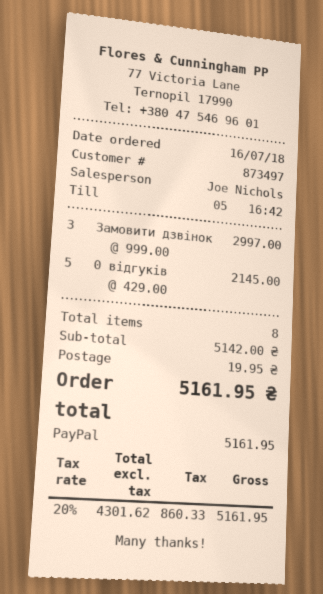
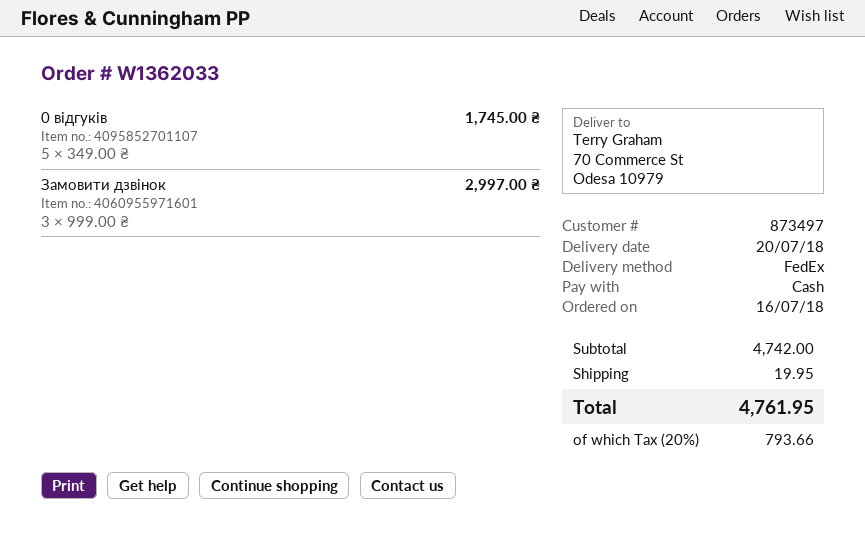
payment method: PayPal -> cash
0 відгуків: 5 x 429.00 = 2145.00 -> 5 x 349.00 = 1745.00
subtotal: 5142.00 -> 4742.00
tax: 20% = 860.33 -> 20% = 793.66
total: 5161.95 -> 4761.95

